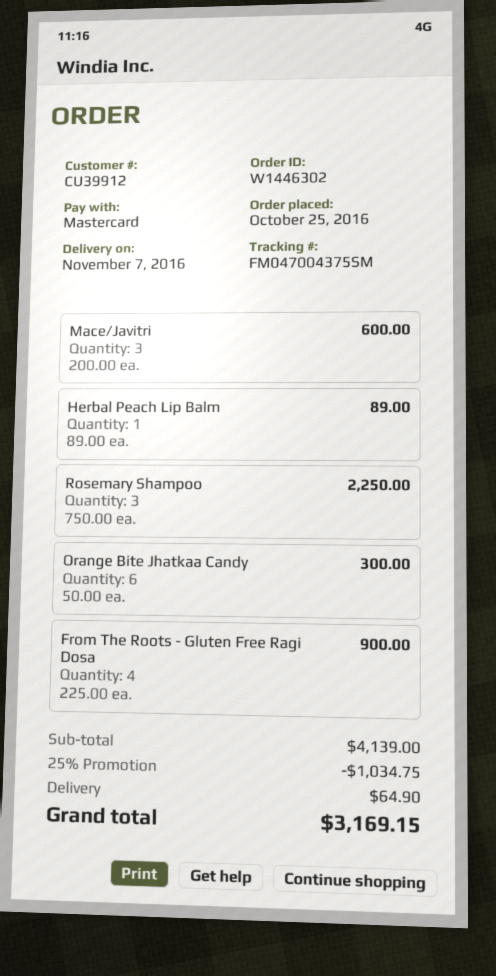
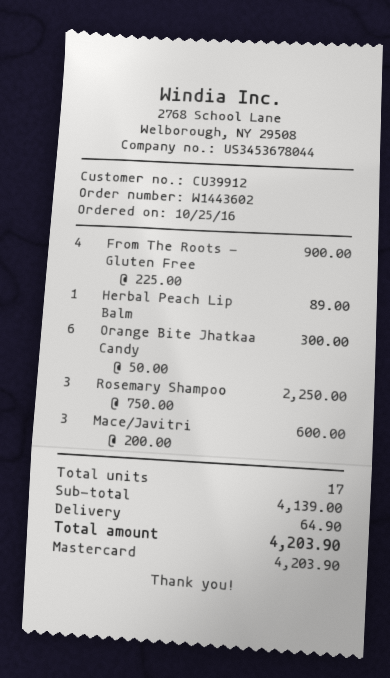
order number: W1446302 -> W1443602
discount: 25% = 1034.75 -> none
total: 3169.15 -> 4203.90

